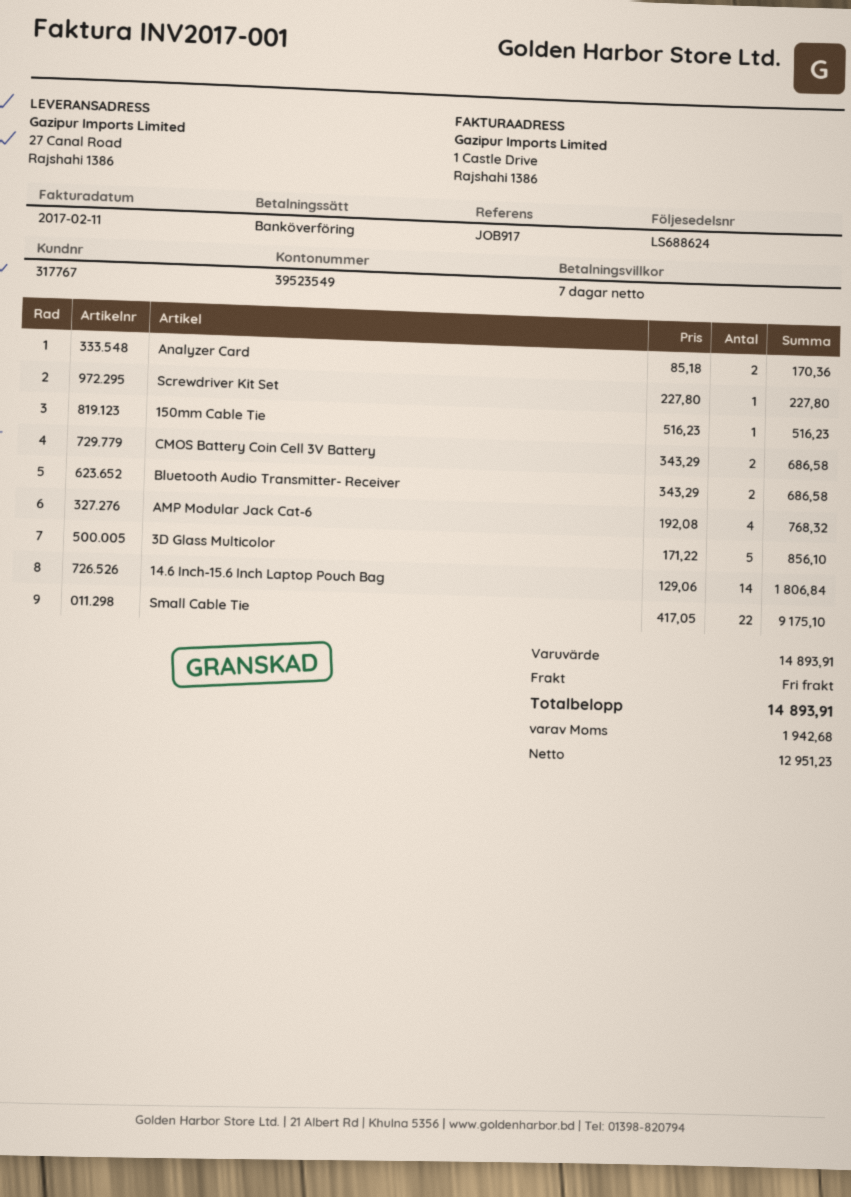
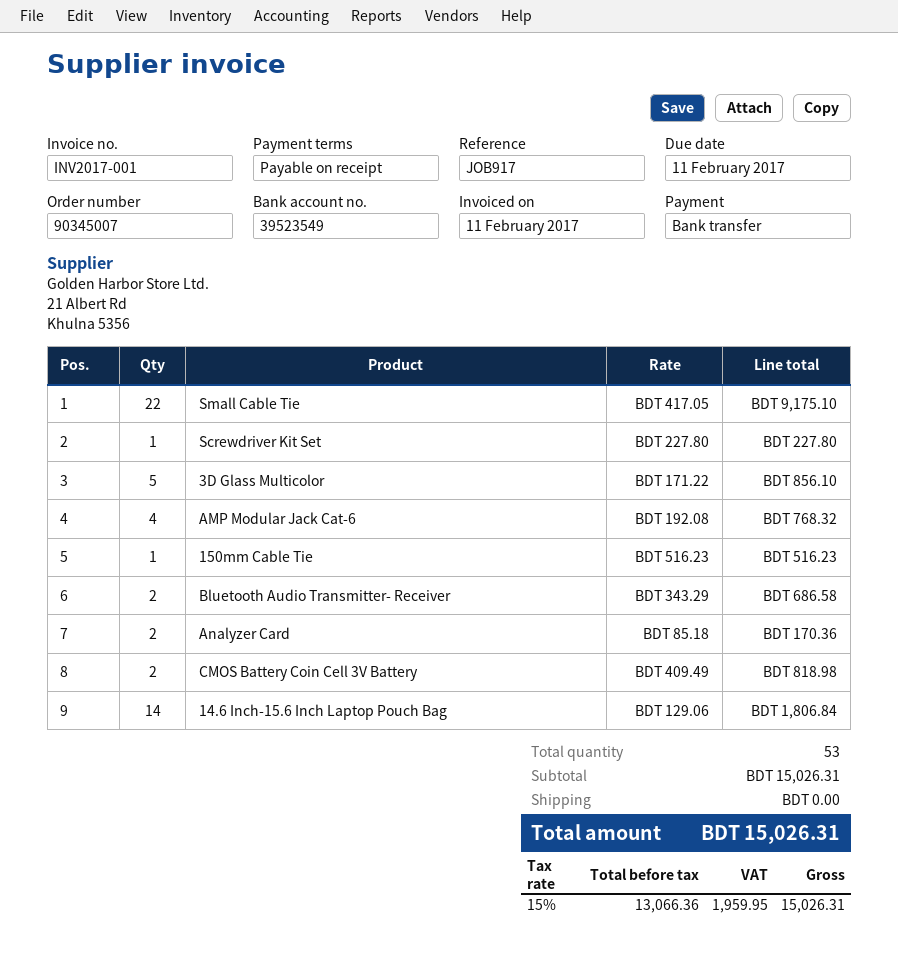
payment terms: 7 days -> on receipt
CMOS Battery Coin Cell 3V Battery: 2 x 343.29 = 686.58 -> 2 x 409.49 = 818.98
subtotal: 14893.91 -> 15026.31
net: 12951.23 -> 13066.36
tax: 1942.68 -> 1959.95
total: 14893.91 -> 15026.31

